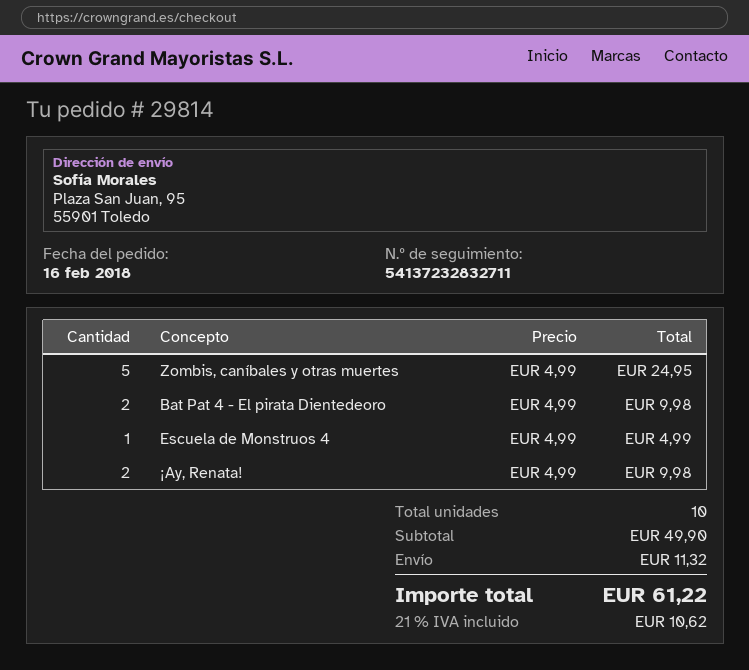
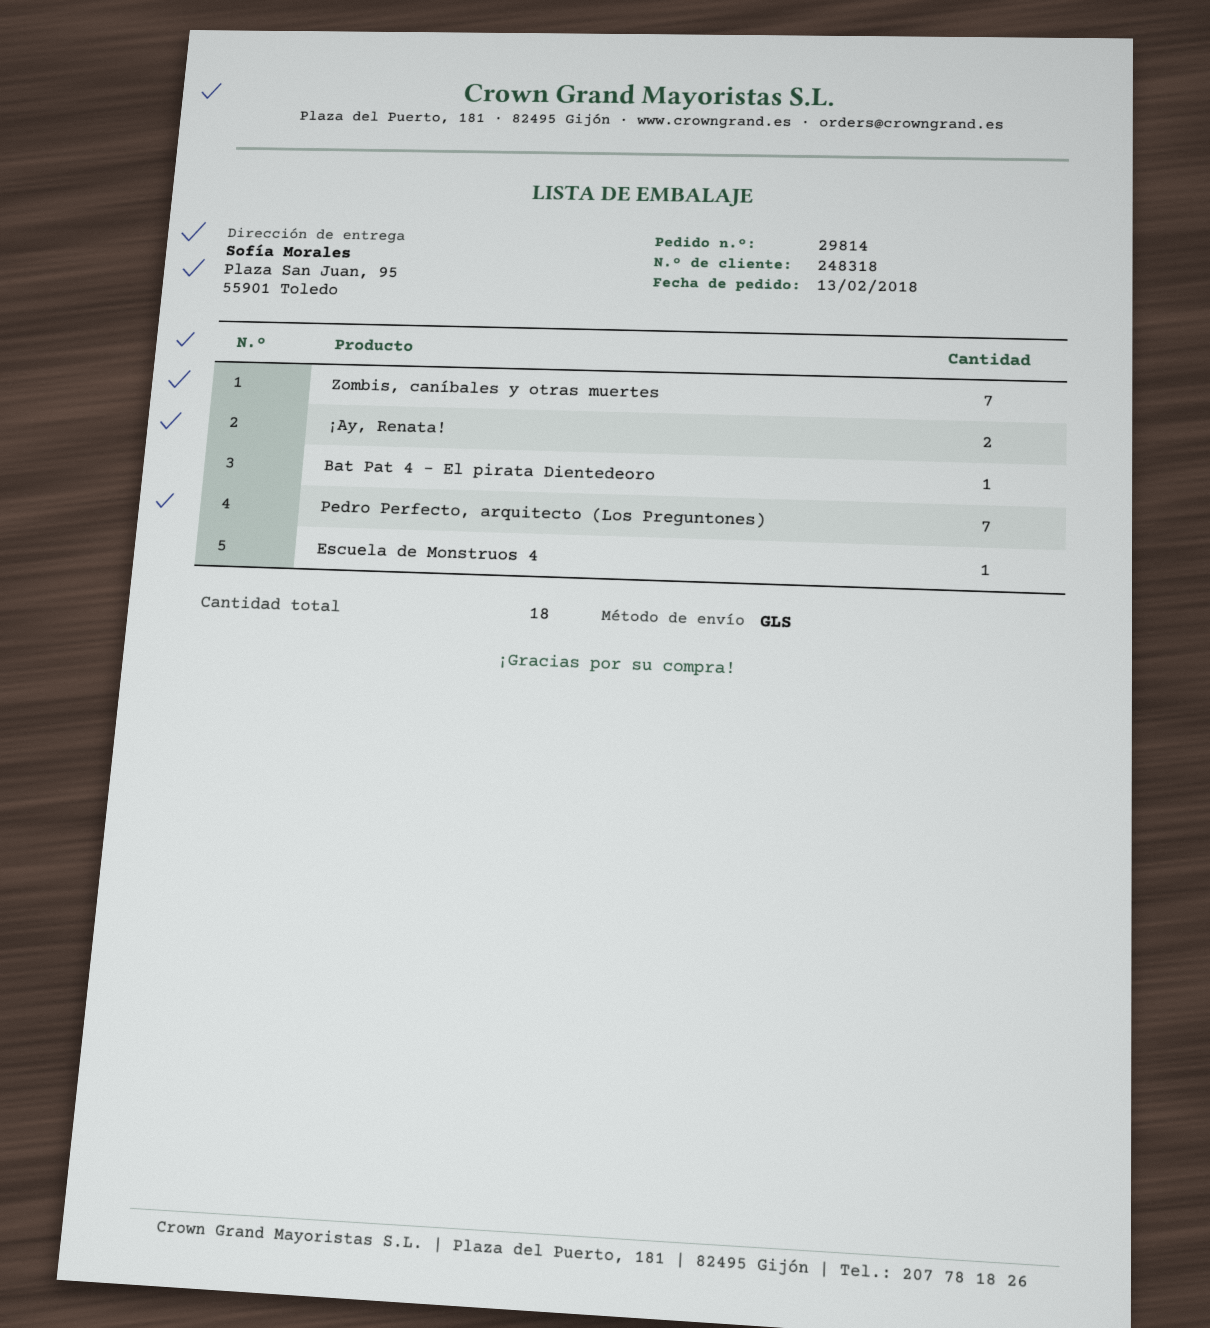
order date: 2018-02-16 -> 2018-02-13
Zombis, caníbales y otras muertes: 5 -> 7
Bat Pat 4 - El pirata Dientedeoro: 2 -> 1
Pedro Perfecto, arquitecto (Los Preguntones): none -> 7
total quantity: 10 -> 18

